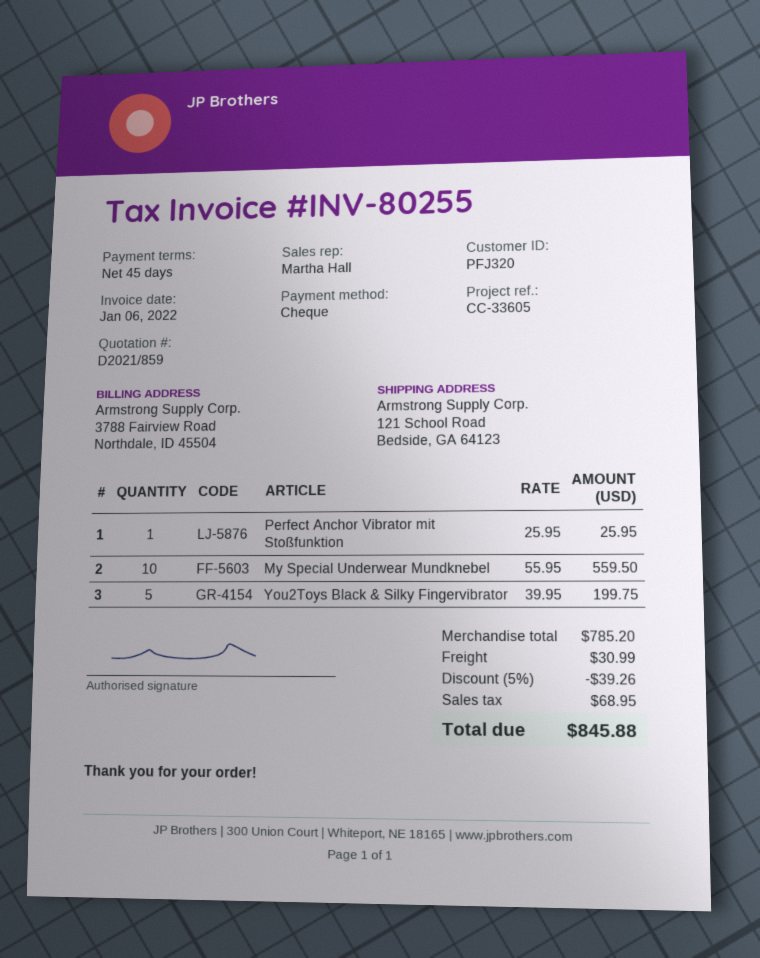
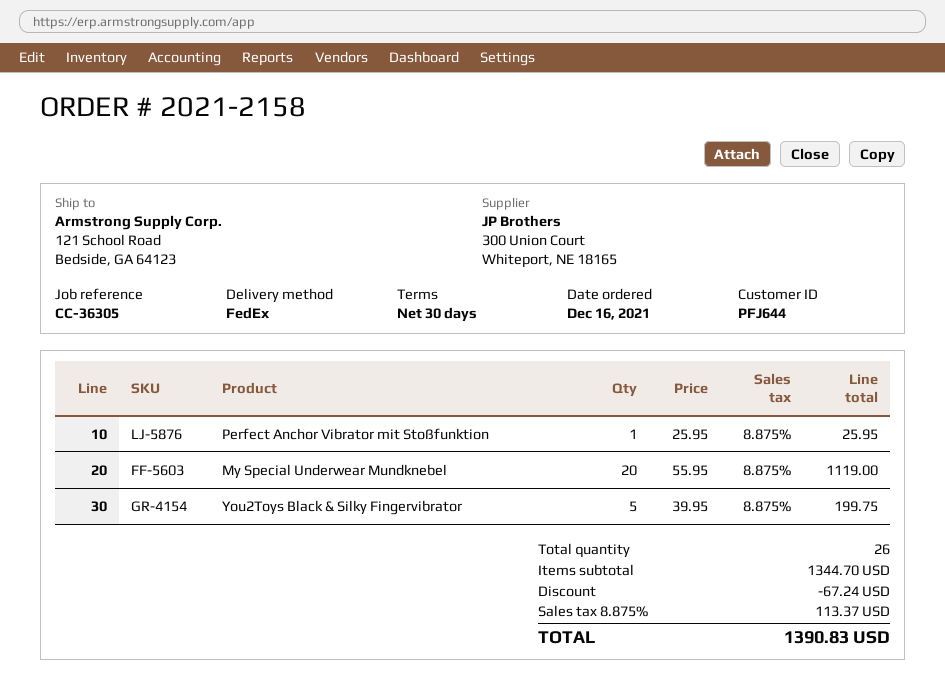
payment terms: 45 days -> 30 days
customer number: PFJ320 -> PFJ644
reference: CC-33605 -> CC-36305
My Special Underwear Mundknebel: 10 x 55.95 = 559.50 -> 20 x 55.95 = 1119.00
subtotal: 785.20 -> 1344.70
discount: 39.26 -> 67.24
shipping: 30.99 -> none
tax: 68.95 -> 113.37
total: 845.88 -> 1390.83

